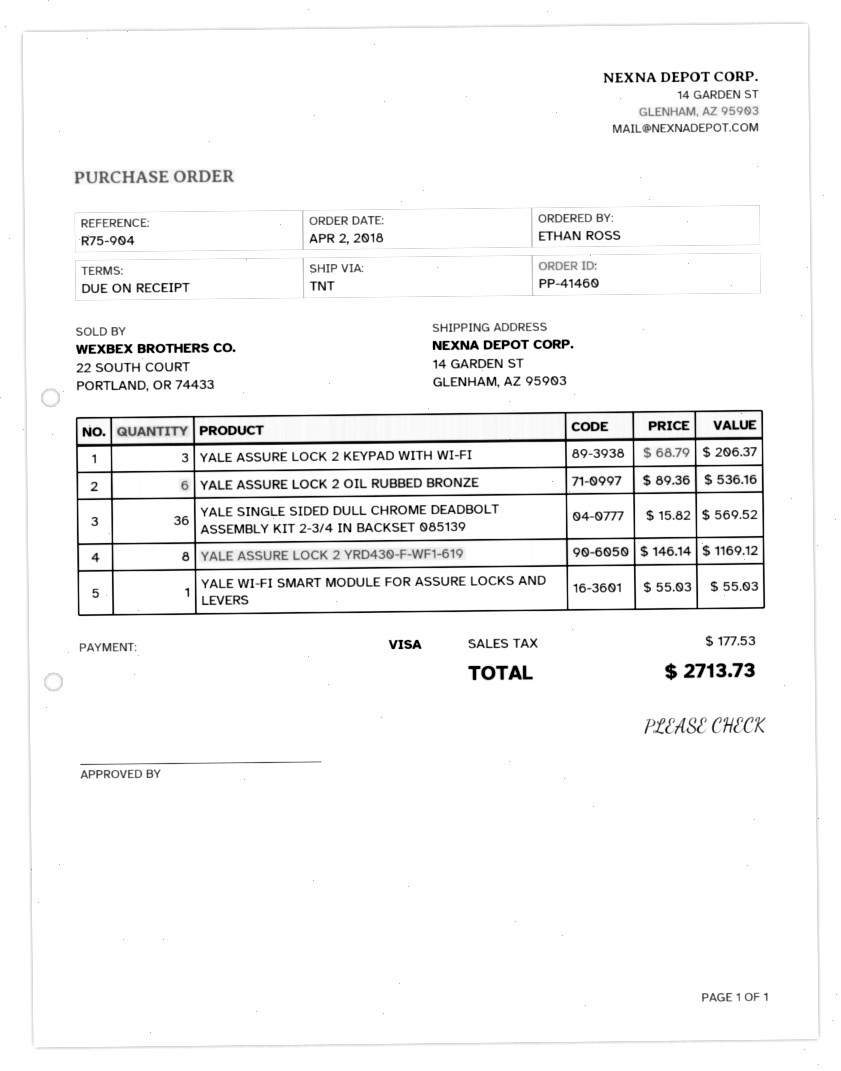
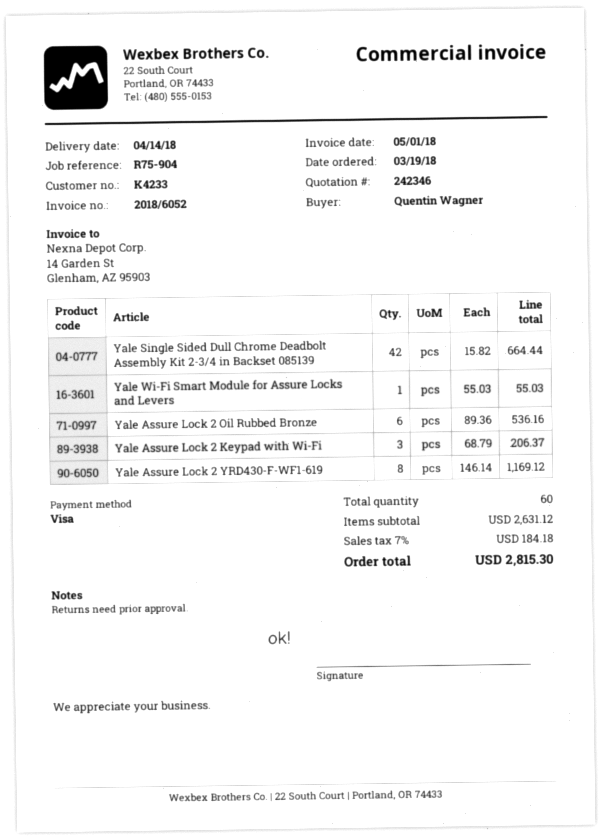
order date: 2018-04-02 -> 2018-03-19
ordered by: ETHAN ROSS -> Quentin Wagner
YALE SINGLE SIDED DULL CHROME DEADBOLT ASSEMBLY KIT 2-3/4 IN BACKSET 085139: 36 x 15.82 = 569.52 -> 42 x 15.82 = 664.44
tax: 177.53 -> 184.18
total: 2713.73 -> 2815.30

